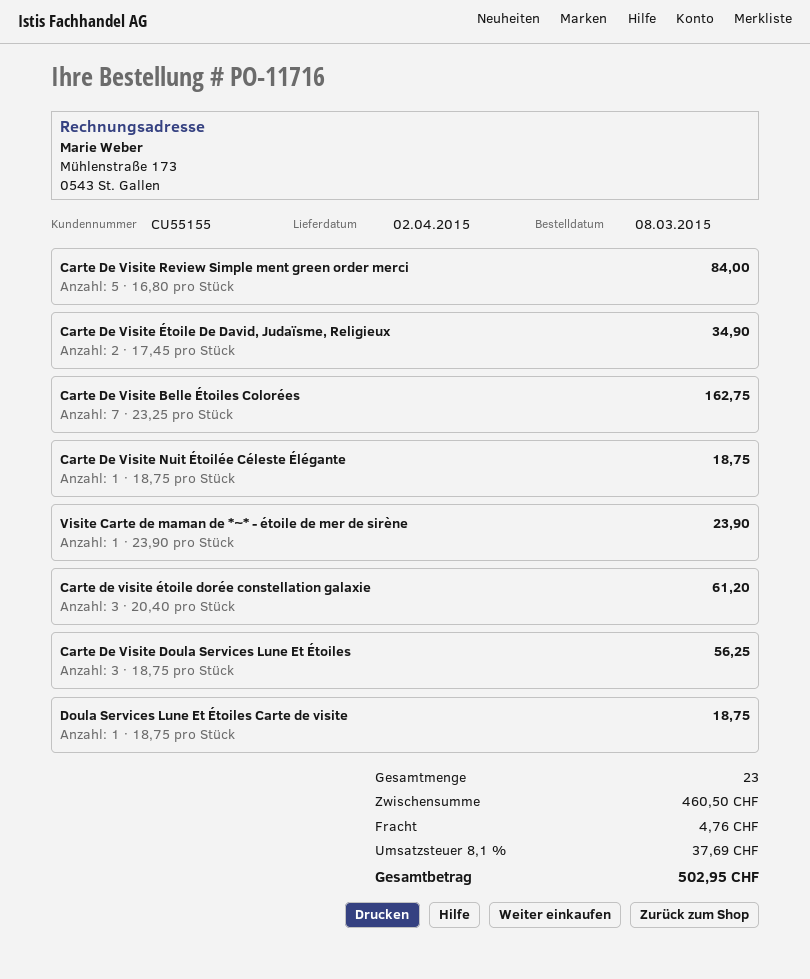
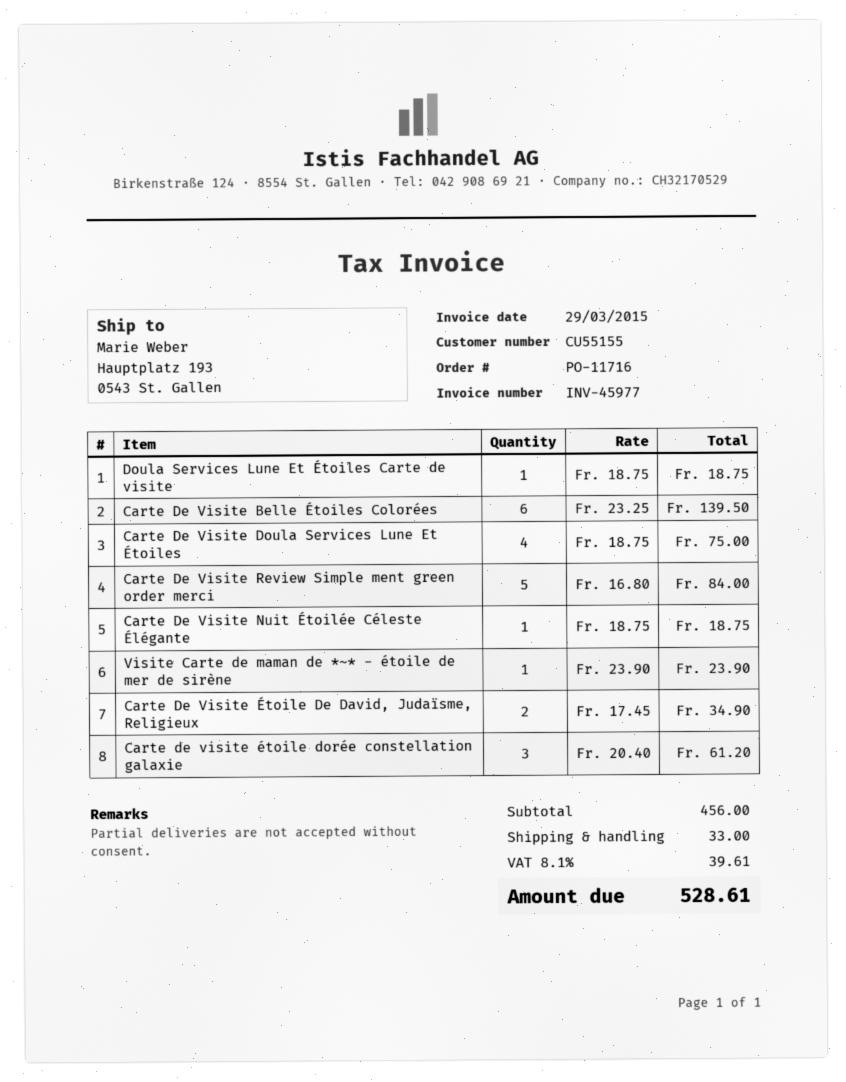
Carte De Visite Belle Étoiles Colorées: 7 x 23.25 = 162.75 -> 6 x 23.25 = 139.50
Carte De Visite Doula Services Lune Et Étoiles: 3 x 18.75 = 56.25 -> 4 x 18.75 = 75.00
subtotal: 460.50 -> 456.00
shipping: 4.76 -> 33.00
tax: 8.1% = 37.69 -> 8.1% = 39.61
total: 502.95 -> 528.61

